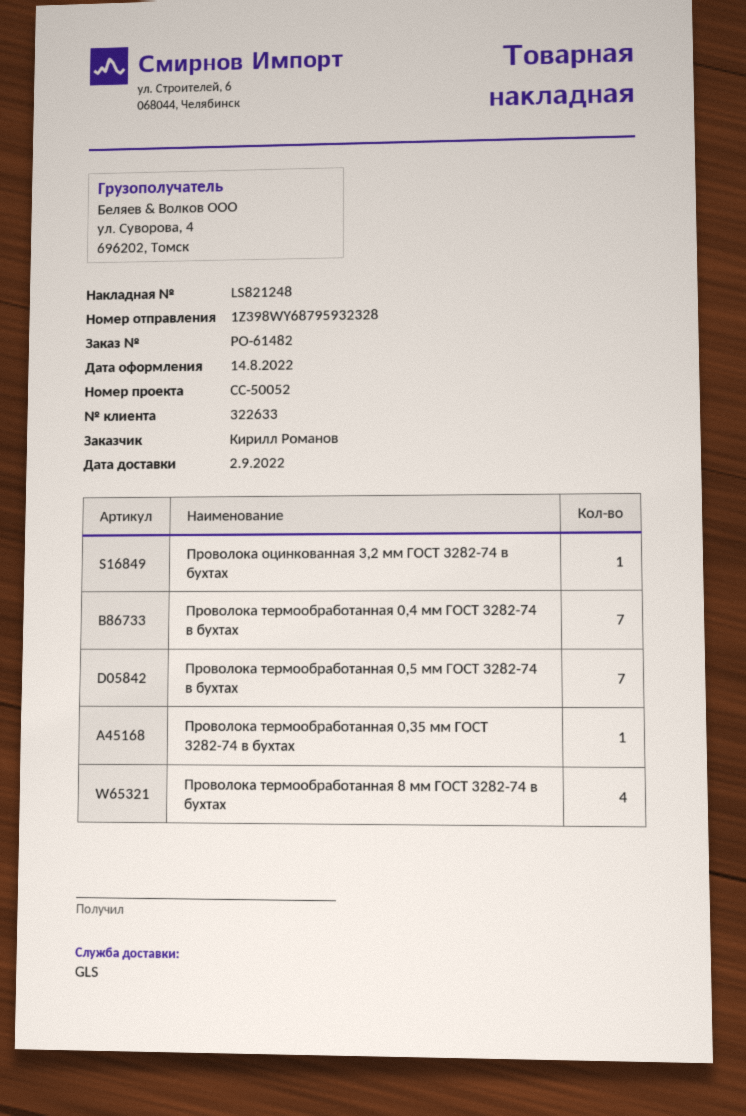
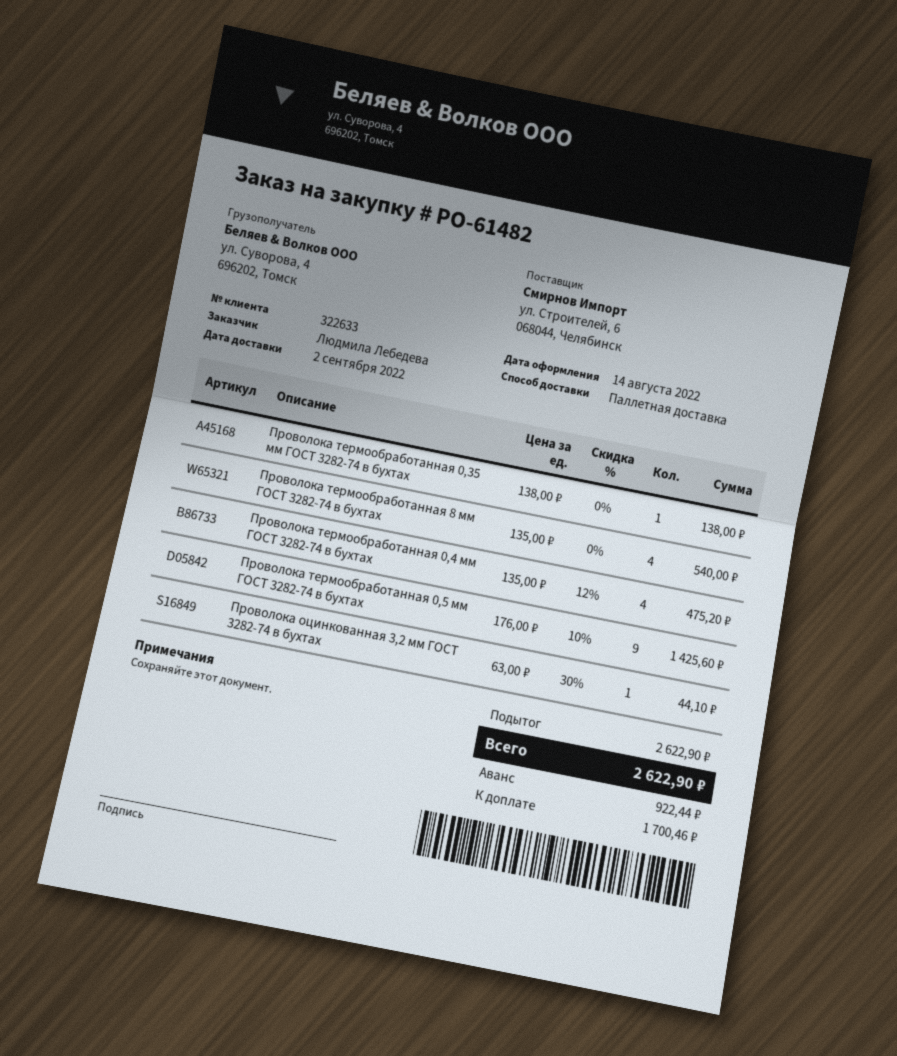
ordered by: Кирилл Романов -> Людмила Лебедева
shipping method: GLS -> pallet freight
Проволока термообработанная 0,4 мм ГОСТ 3282-74 в бухтах: 7 -> 4
Проволока термообработанная 0,5 мм ГОСТ 3282-74 в бухтах: 7 -> 9

